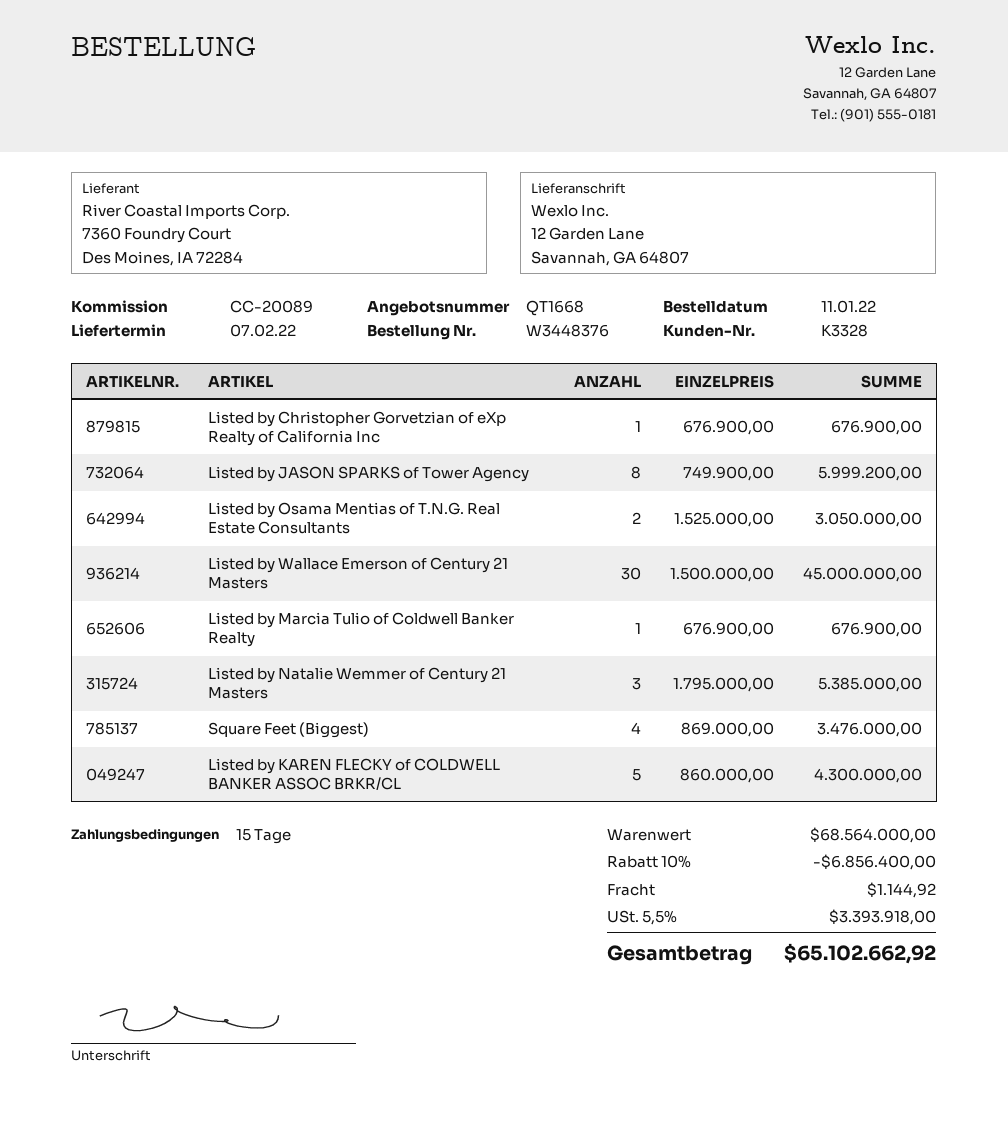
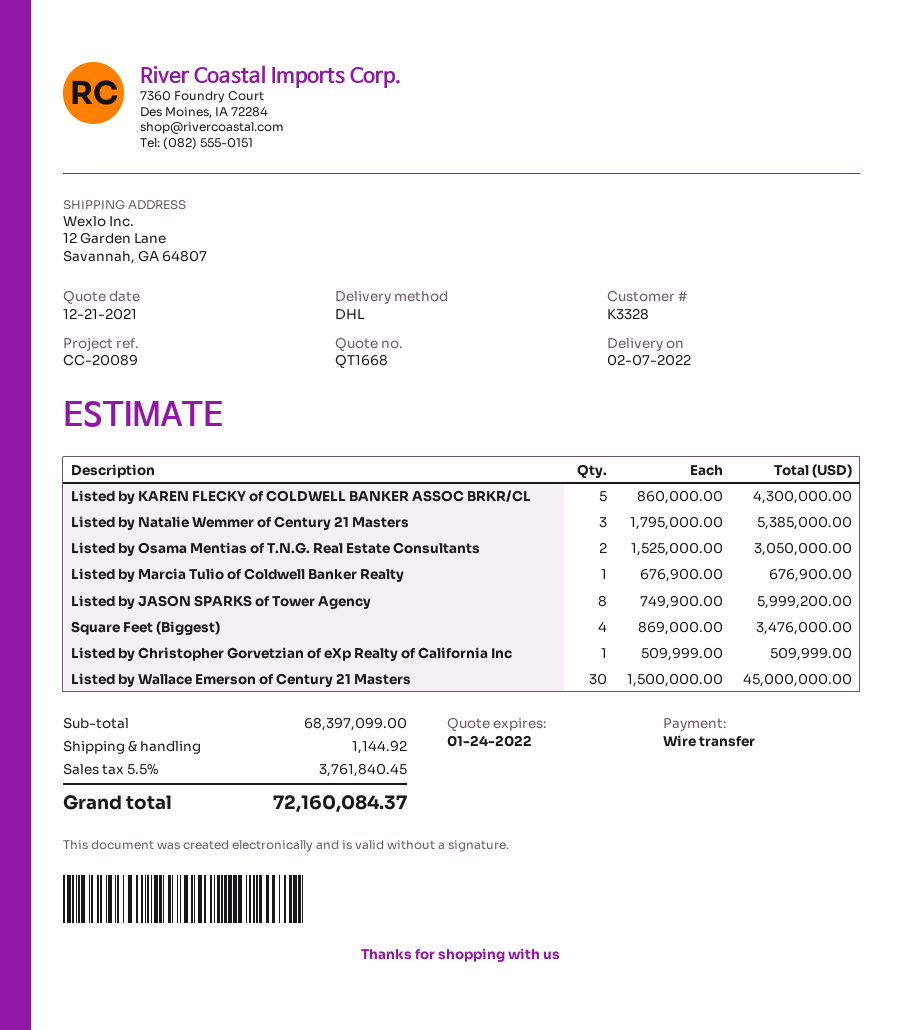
Listed by Christopher Gorvetzian of eXp Realty of California Inc: 1 x 676900.00 = 676900.00 -> 1 x 509999.00 = 509999.00
subtotal: 68564000.00 -> 68397099.00
discount: 10% = 6856400.00 -> none
tax: 5.5% = 3393918.00 -> 5.5% = 3761840.45
total: 65102662.92 -> 72160084.37

